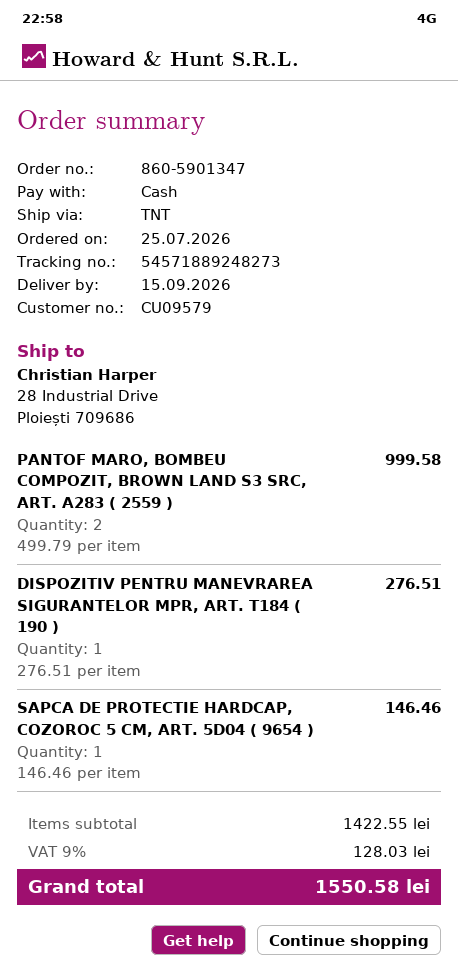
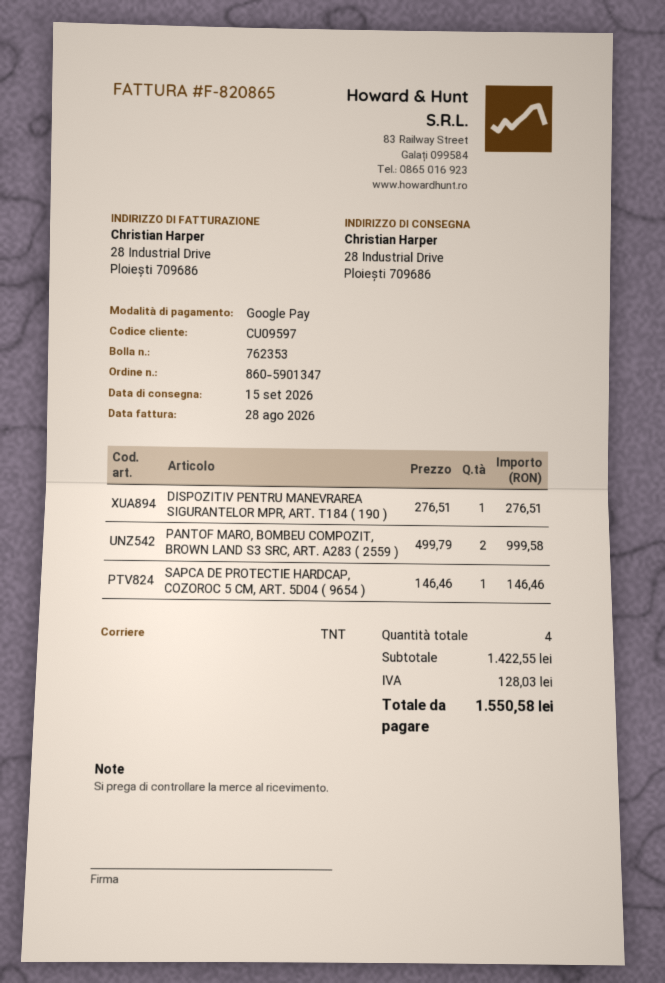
customer number: CU09579 -> CU09597
payment method: cash -> Google Pay

